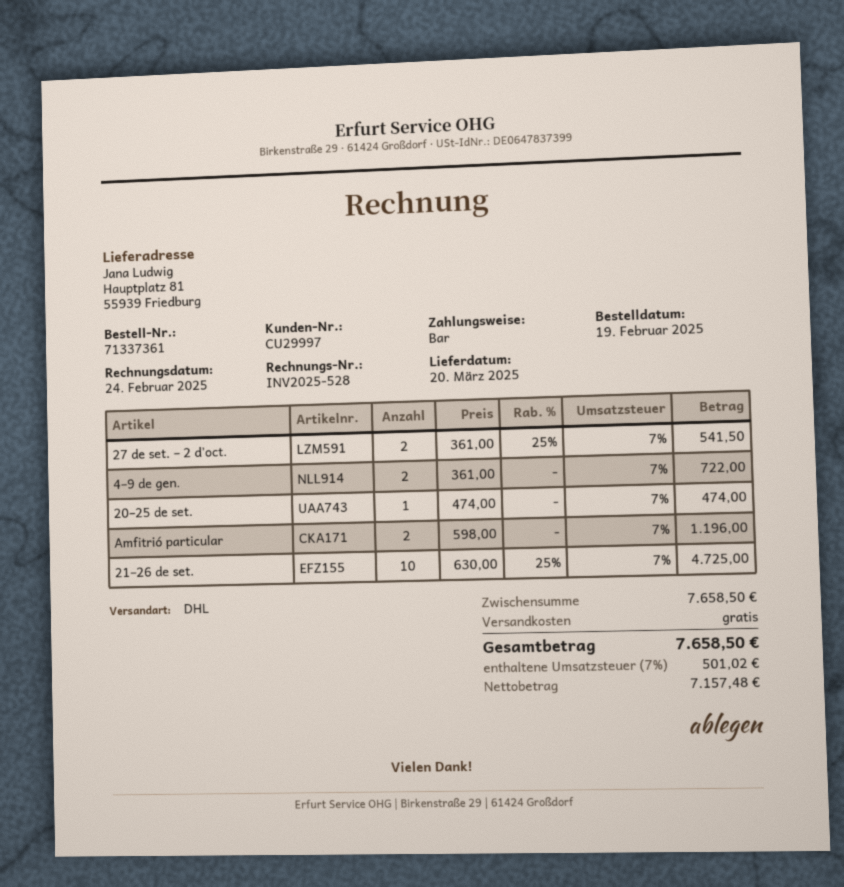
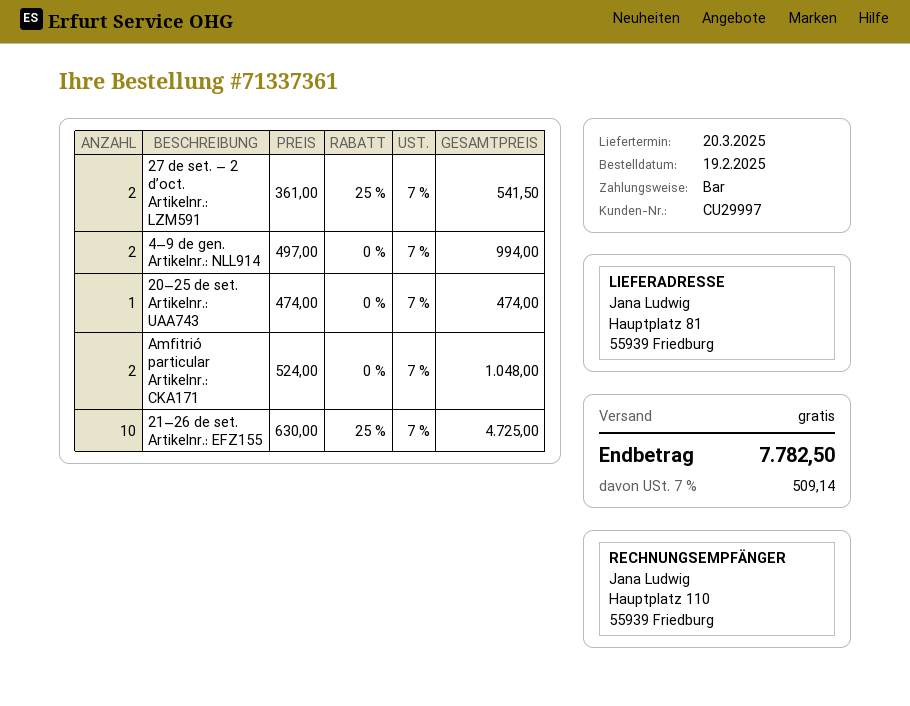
4–9 de gen.: 2 x 361.00 = 722.00 -> 2 x 497.00 = 994.00
Amfitrió particular: 2 x 598.00 = 1196.00 -> 2 x 524.00 = 1048.00
tax: 7% = 501.02 -> 7% = 509.14
total: 7658.50 -> 7782.50

